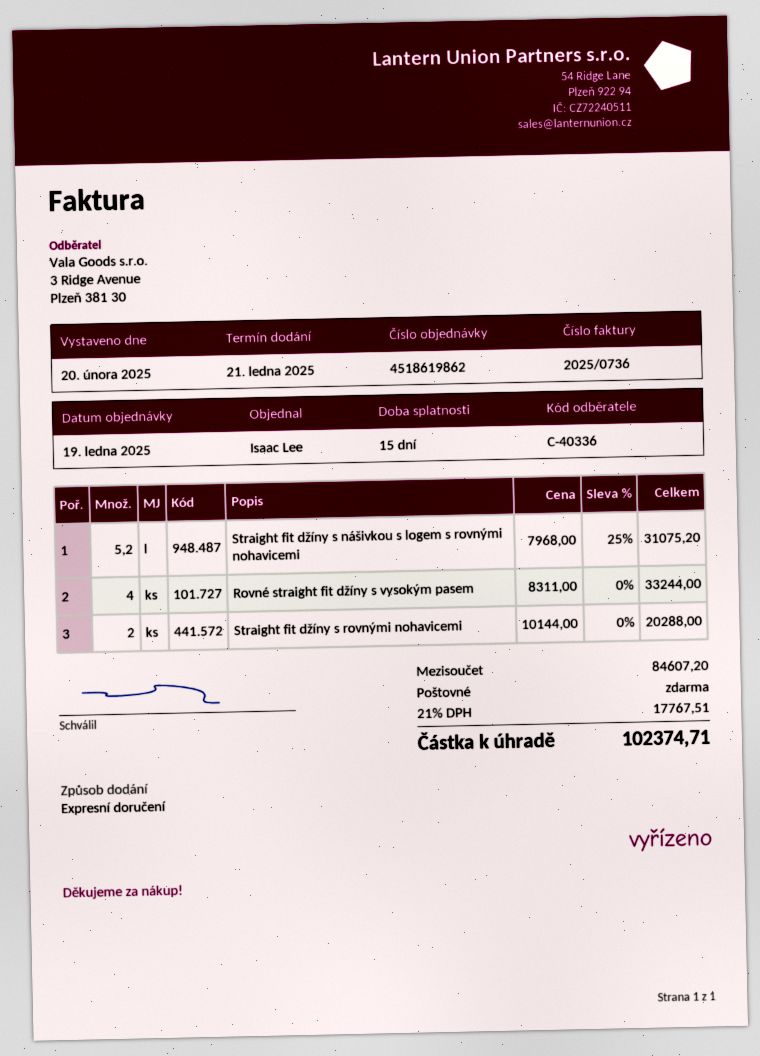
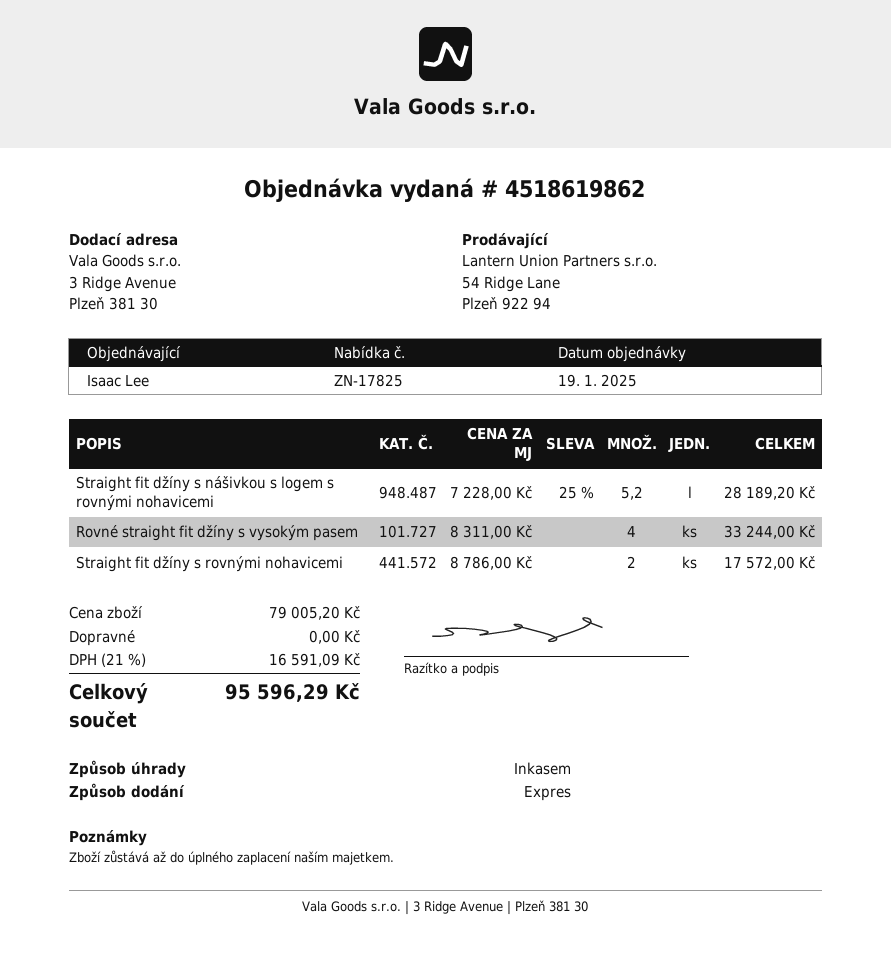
Straight fit džíny s nášivkou s logem s rovnými nohavicemi: 5.2 x 7968.00 - 25% = 31075.20 -> 5.2 x 7228.00 - 25% = 28189.20
Straight fit džíny s rovnými nohavicemi: 2 x 10144.00 = 20288.00 -> 2 x 8786.00 = 17572.00
subtotal: 84607.20 -> 79005.20
tax: 21% = 17767.51 -> 21% = 16591.09
total: 102374.71 -> 95596.29

